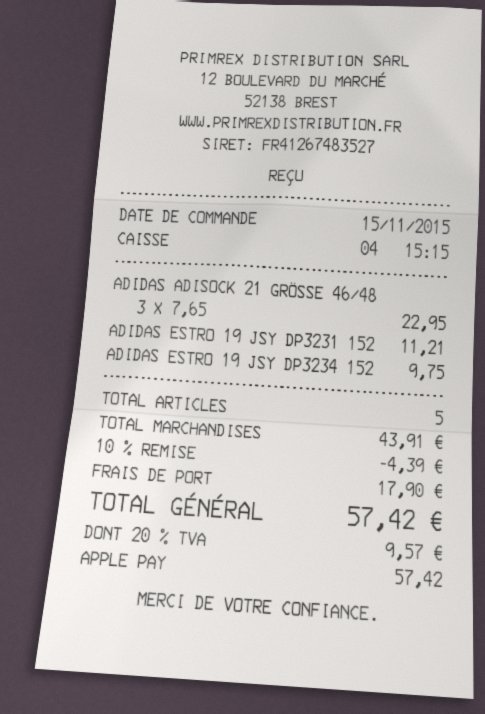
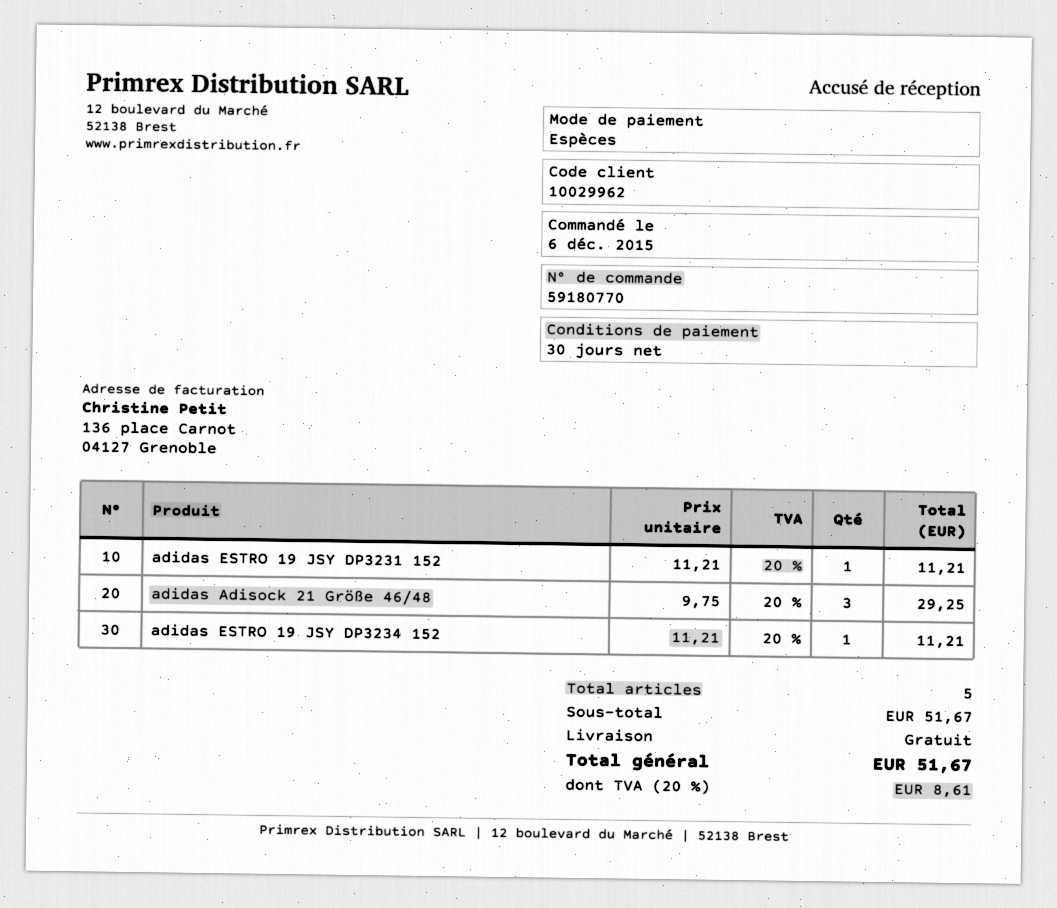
order date: 2015-11-15 -> 2015-12-06
payment method: Apple Pay -> cash
ADIDAS ADISOCK 21 GRÖSSE 46/48: 3 x 7.65 = 22.95 -> 3 x 9.75 = 29.25
ADIDAS ESTRO 19 JSY DP3234 152: 1 x 9.75 = 9.75 -> 1 x 11.21 = 11.21
subtotal: 43.91 -> 51.67
discount: 10% = 4.39 -> none
shipping: 17.90 -> 0.00
tax: 20% = 9.57 -> 20% = 8.61
total: 57.42 -> 51.67

